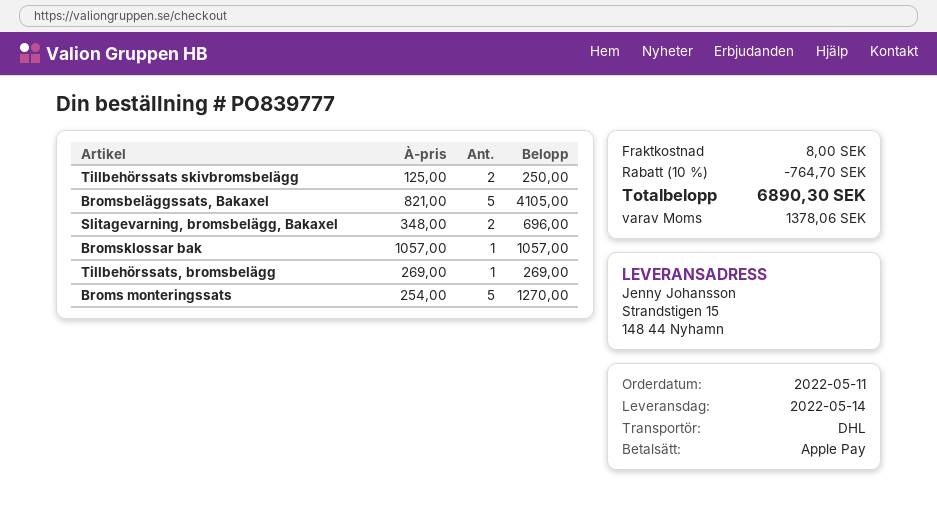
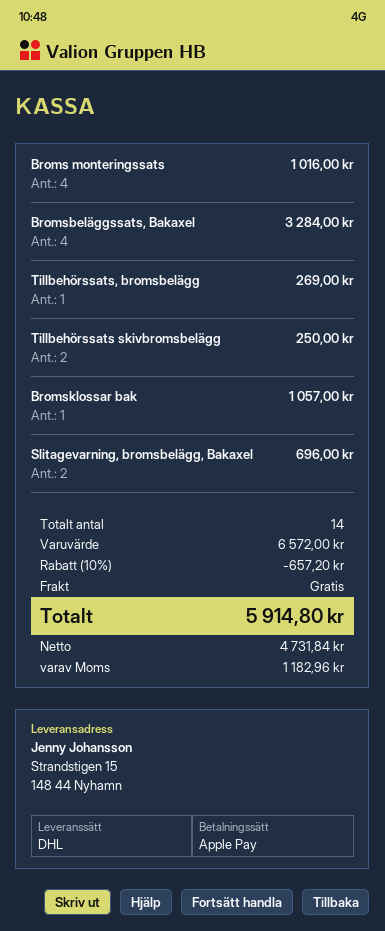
Bromsbeläggssats, Bakaxel: 5 for 4105.00 -> 4 for 3284.00
Broms monteringssats: 5 for 1270.00 -> 4 for 1016.00
discount: 10% = 764.70 -> 10% = 657.20
shipping: 8.00 -> 0.00
tax: 1378.06 -> 1182.96
total: 6890.30 -> 5914.80

